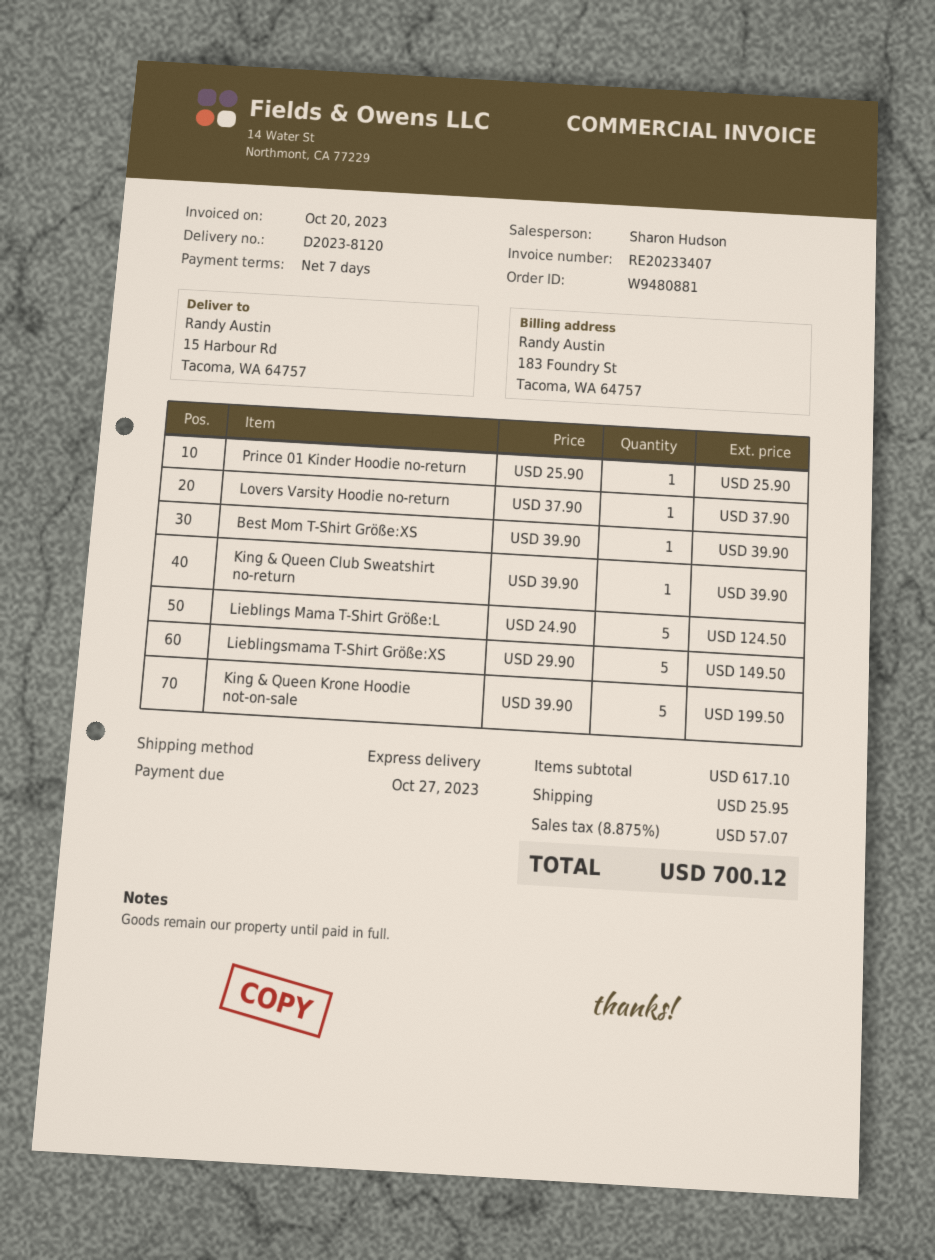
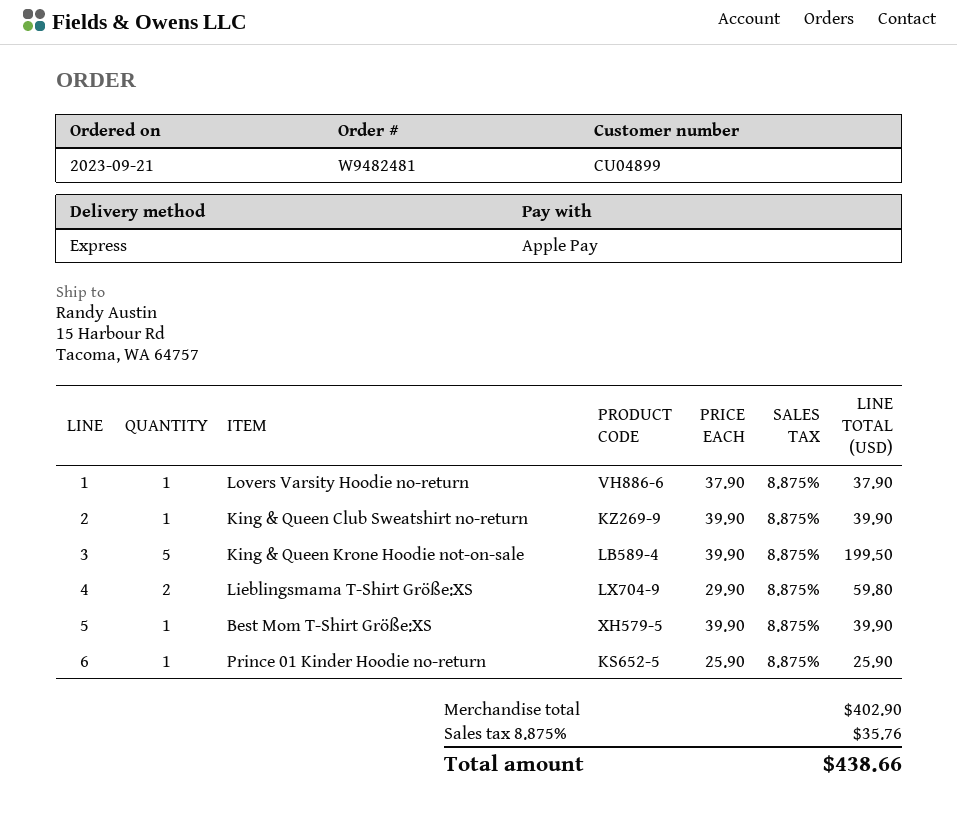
order number: W9480881 -> W9482481
Lieblings Mama T-Shirt Größe:L: 5 x 24.90 = 124.50 -> none
Lieblingsmama T-Shirt Größe:XS: 5 x 29.90 = 149.50 -> 2 x 29.90 = 59.80
subtotal: 617.10 -> 402.90
shipping: 25.95 -> none
tax: 8.875% = 57.07 -> 8.875% = 35.76
total: 700.12 -> 438.66

